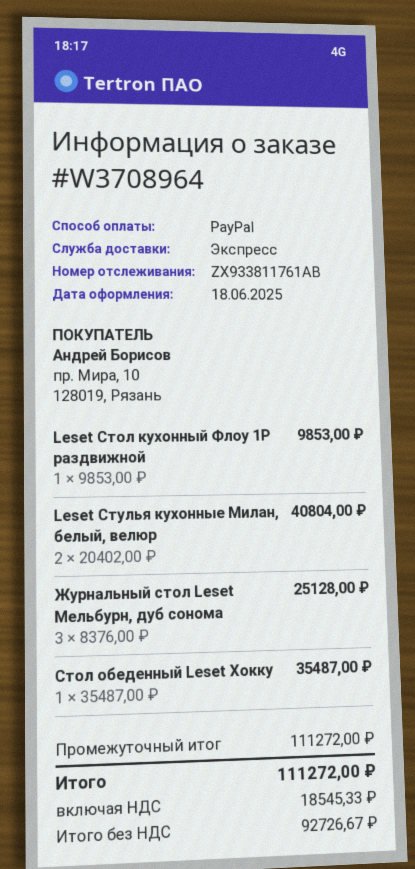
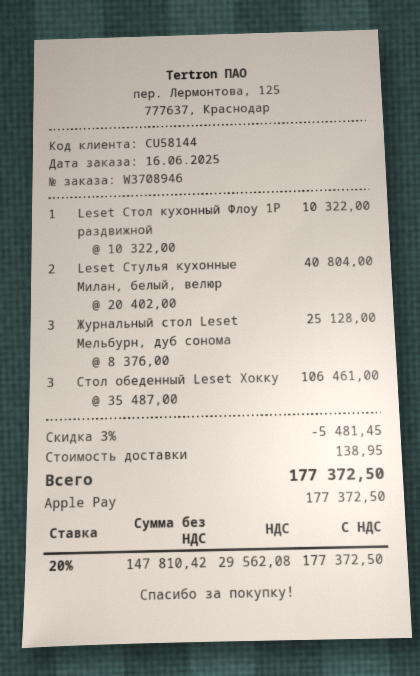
order number: W3708964 -> W3708946
order date: 2025-06-18 -> 2025-06-16
payment method: PayPal -> Apple Pay
Leset Стол кухонный Флоу 1Р раздвижной: 1 x 9853.00 = 9853.00 -> 1 x 10322.00 = 10322.00
Стол обеденный Leset Хокку: 1 x 35487.00 = 35487.00 -> 3 x 35487.00 = 106461.00
discount: none -> 3% = 5481.45
shipping: none -> 138.95
net: 92726.67 -> 147810.42
tax: 18545.33 -> 29562.08
total: 111272.00 -> 177372.50

